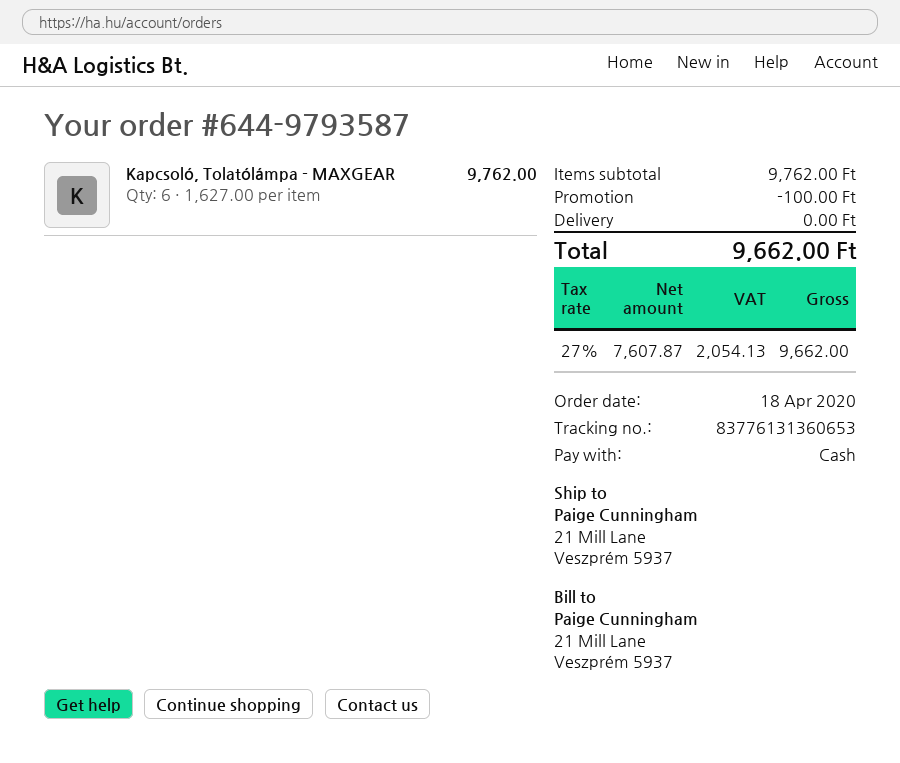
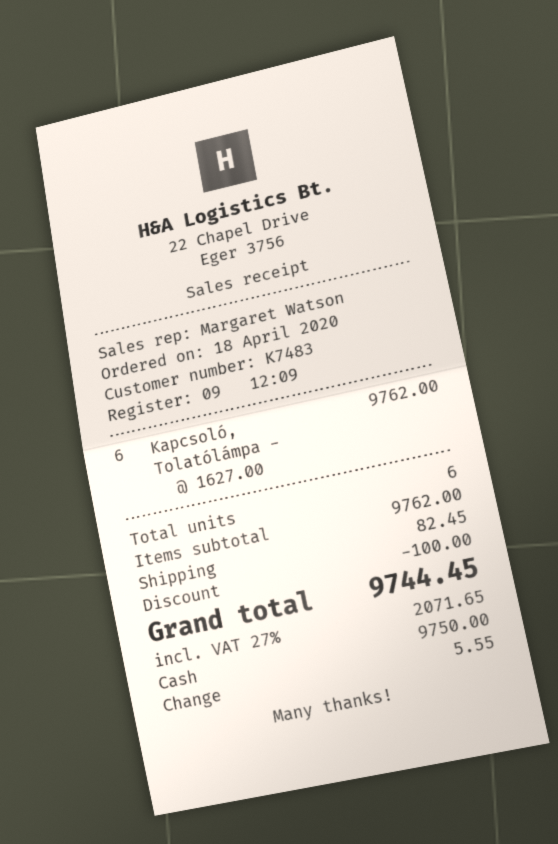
shipping: 0.00 -> 82.45
tax: 27% = 2054.13 -> 27% = 2071.65
total: 9662.00 -> 9744.45

